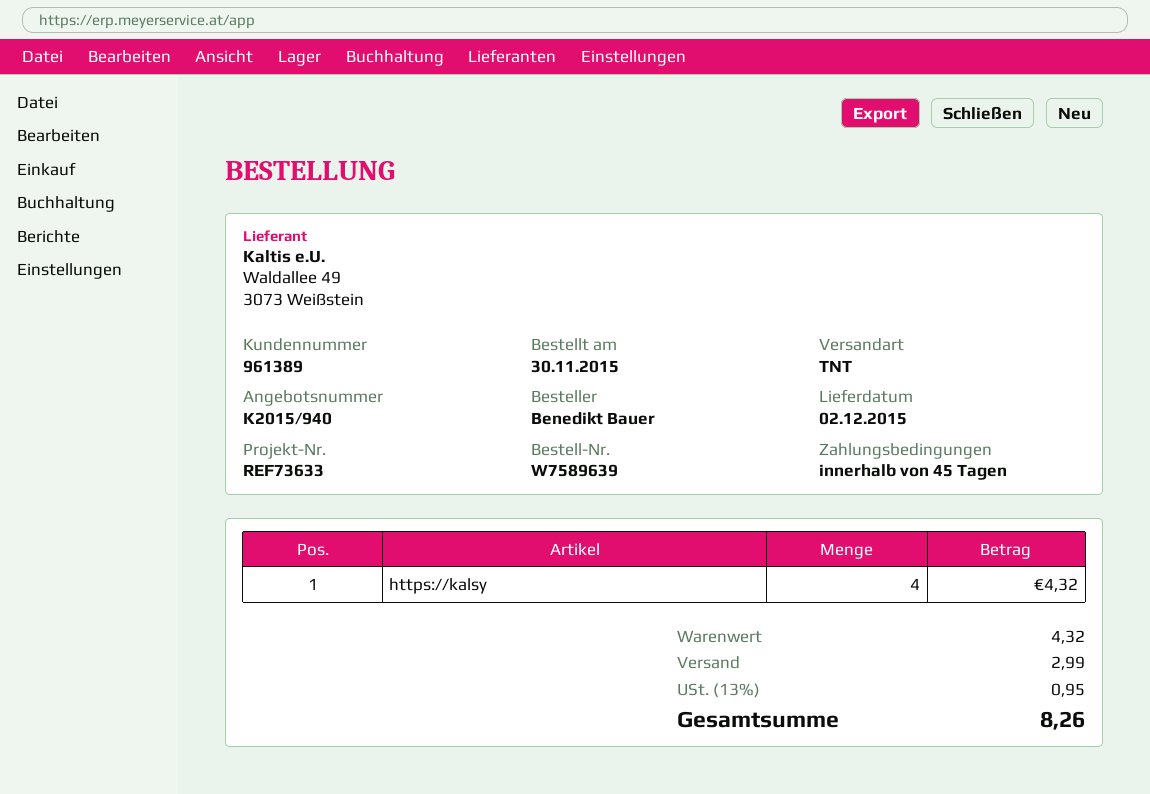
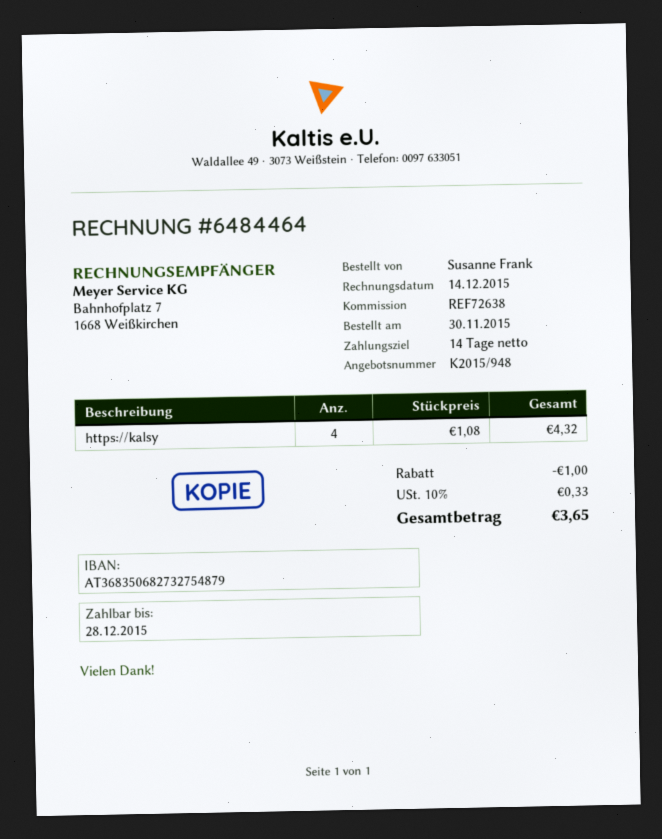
quote number: K2015/940 -> K2015/948
payment terms: 45 days -> 14 days
reference: REF73633 -> REF72638
ordered by: Benedikt Bauer -> Susanne Frank
discount: none -> 1.00
shipping: 2.99 -> none
tax: 13% = 0.95 -> 10% = 0.33
total: 8.26 -> 3.65

